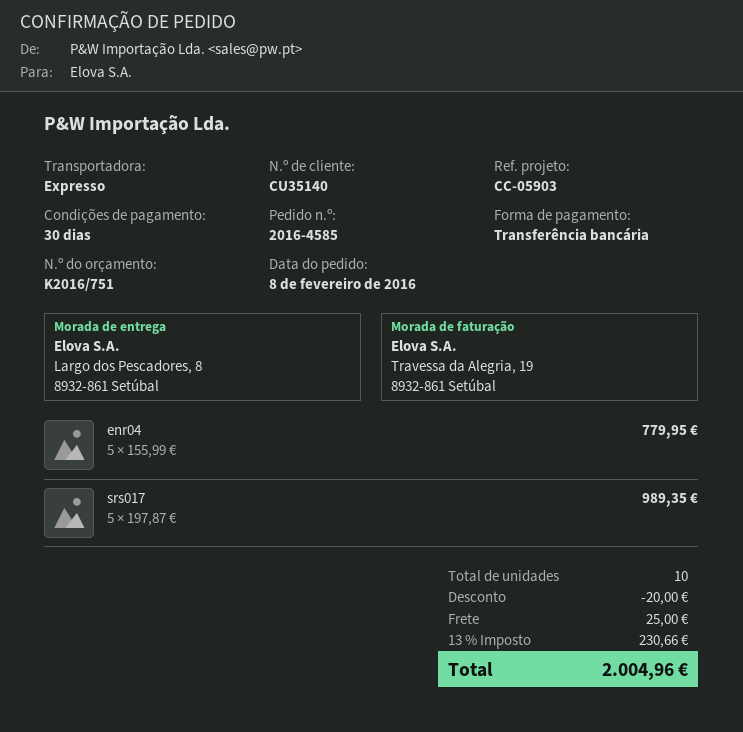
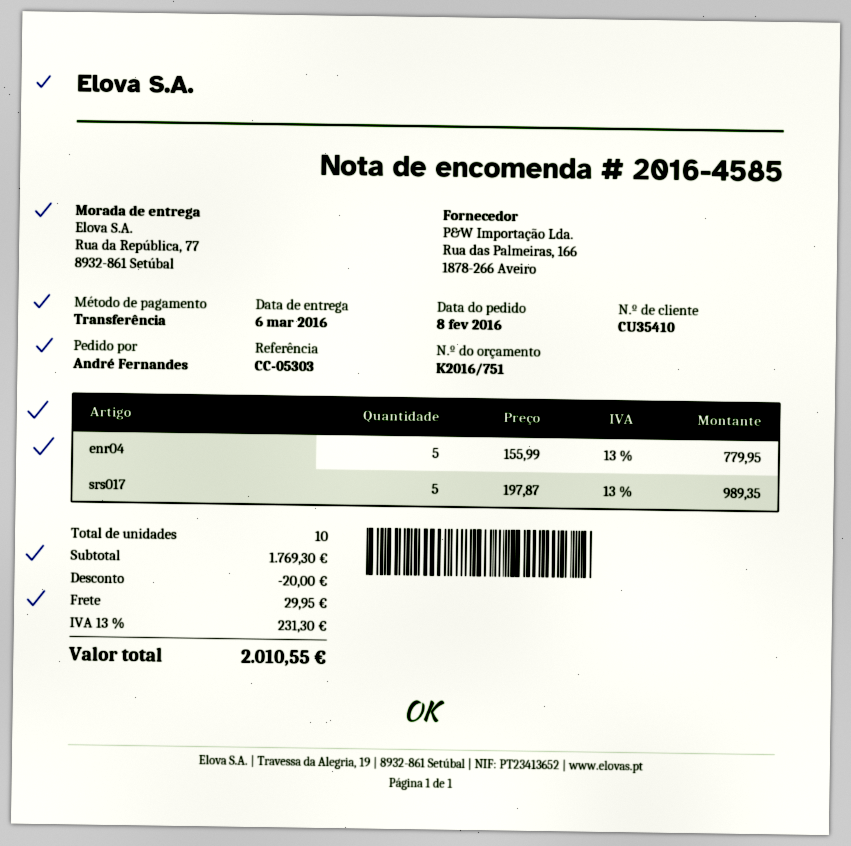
customer number: CU35140 -> CU35410
reference: CC-05903 -> CC-05303
ship to: Largo dos Pescadores, 8, 8932-861 Setúbal -> Rua da República, 77, 8932-861 Setúbal
shipping: 25.00 -> 29.95
tax: 13% = 230.66 -> 13% = 231.30
total: 2004.96 -> 2010.55

